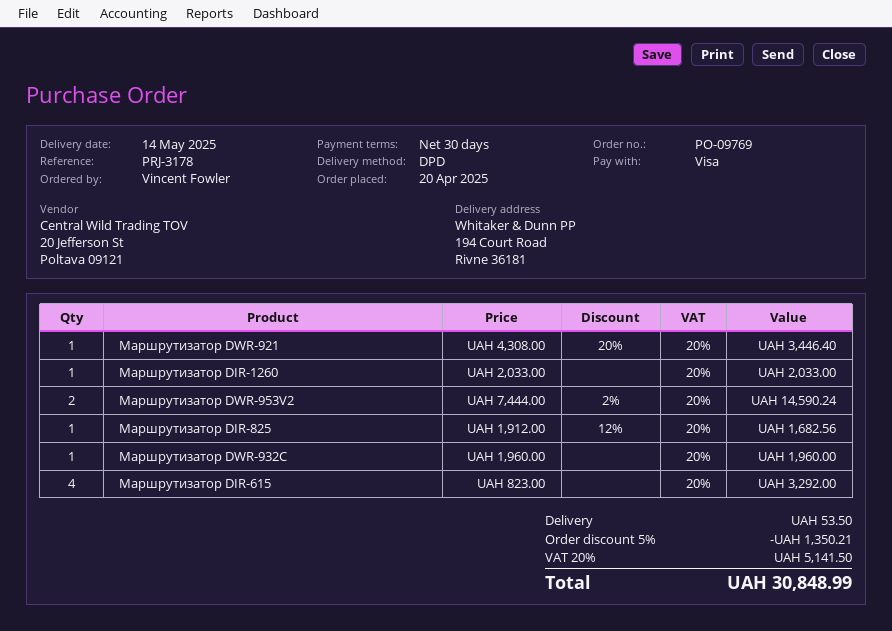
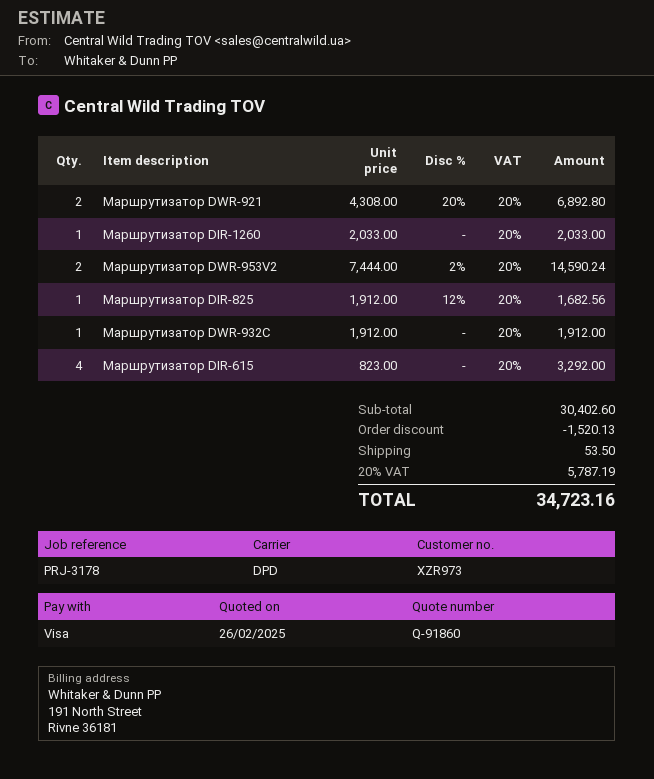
Маршрутизатор DWR-921: 1 x 4308.00 - 20% = 3446.40 -> 2 x 4308.00 - 20% = 6892.80
Маршрутизатор DWR-932C: 1 x 1960.00 = 1960.00 -> 1 x 1912.00 = 1912.00
discount: 1350.21 -> 1520.13
tax: 20% = 5141.50 -> 20% = 5787.19
total: 30848.99 -> 34723.16

